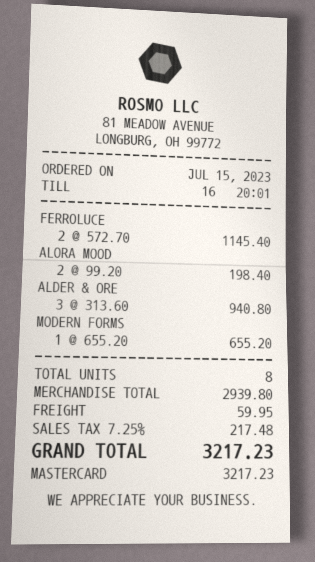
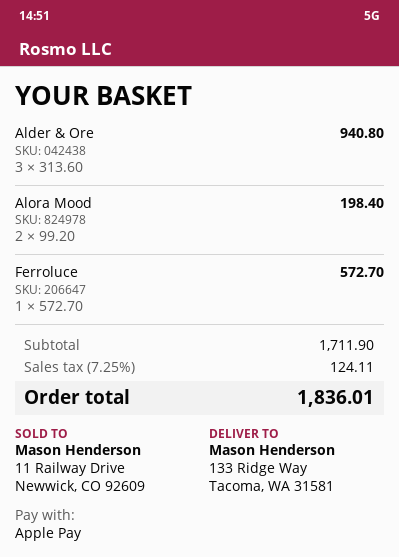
payment method: Mastercard -> Apple Pay
FERROLUCE: 2 x 572.70 = 1145.40 -> 1 x 572.70 = 572.70
MODERN FORMS: 1 x 655.20 = 655.20 -> none
subtotal: 2939.80 -> 1711.90
shipping: 59.95 -> none
tax: 7.25% = 217.48 -> 7.25% = 124.11
total: 3217.23 -> 1836.01

